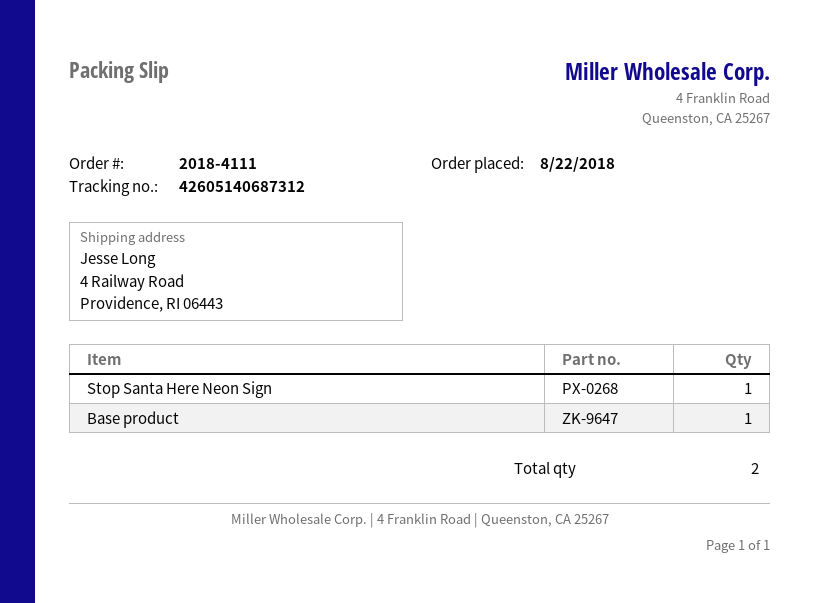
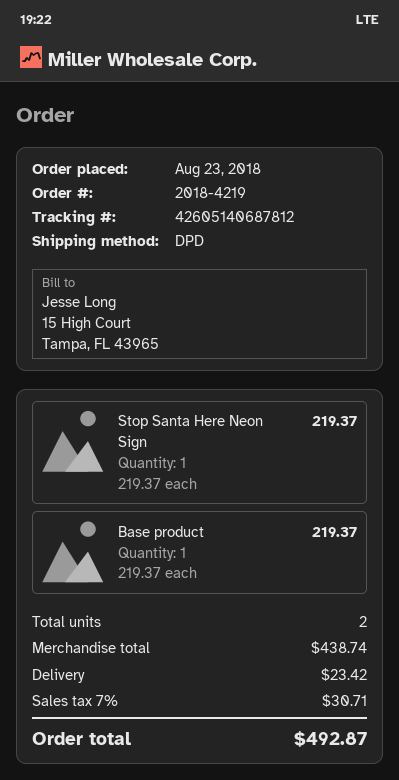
order number: 2018-4111 -> 2018-4219
order date: 2018-08-22 -> 2018-08-23
tracking number: 42605140687312 -> 42605140687812

